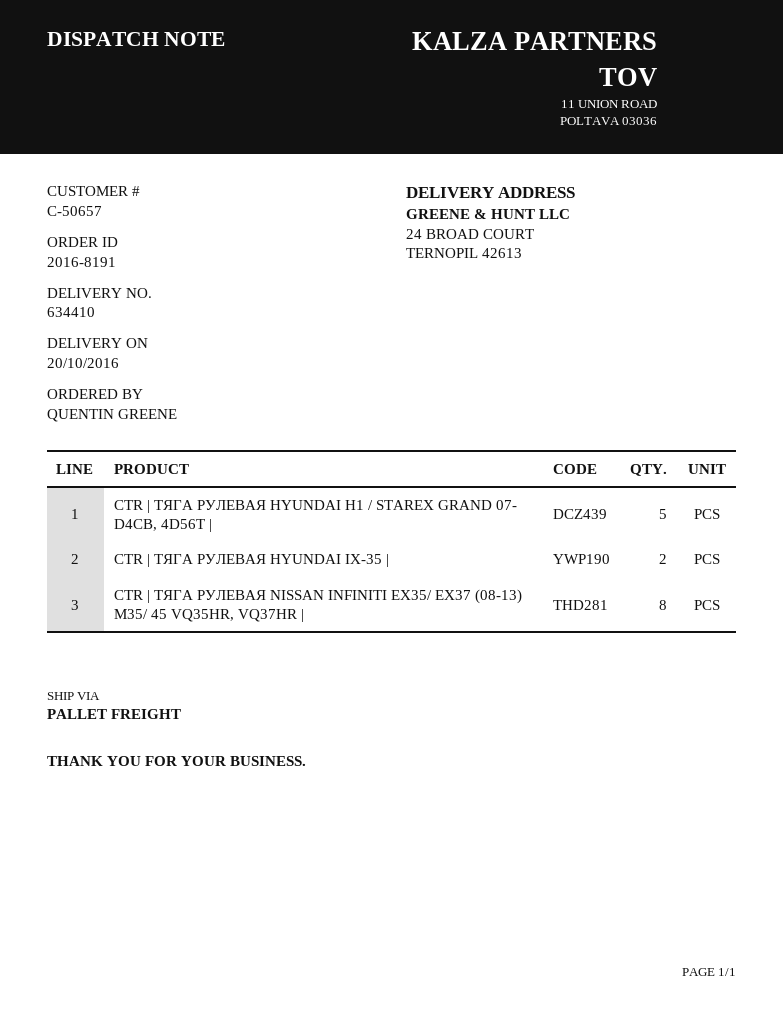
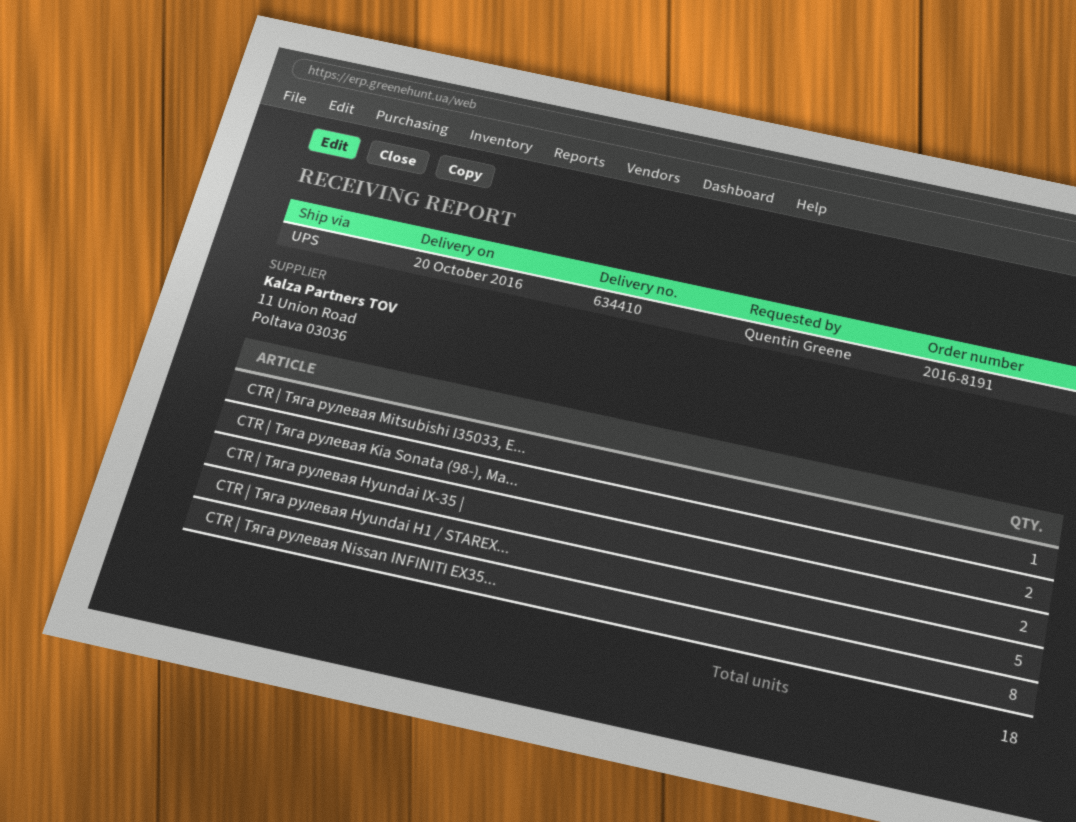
shipping method: pallet freight -> UPS
CTR | Тяга рулевая Mitsubishi I35033, E...: none -> 1
CTR | Тяга рулевая Kia Sonata (98-), Ma...: none -> 2

